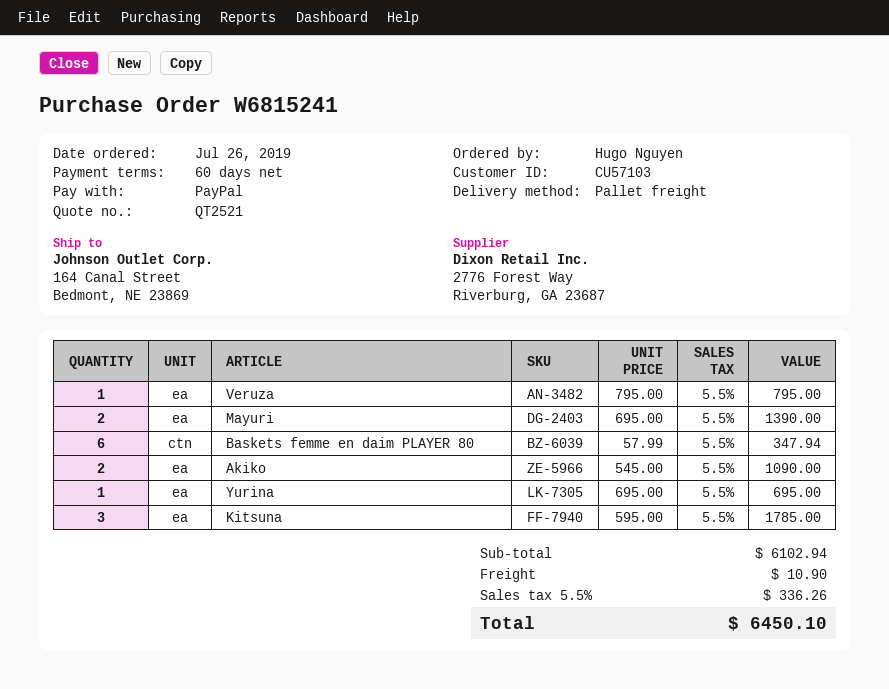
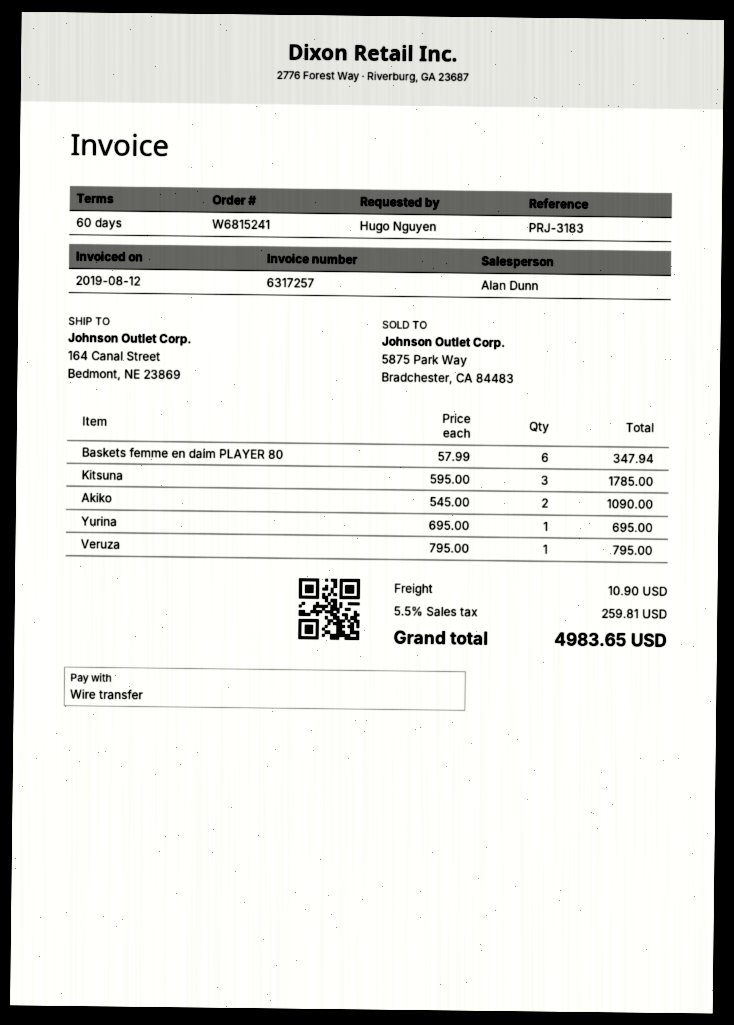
payment method: PayPal -> bank transfer
Mayuri: 2 x 695.00 = 1390.00 -> none
tax: 5.5% = 336.26 -> 5.5% = 259.81
total: 6450.10 -> 4983.65

